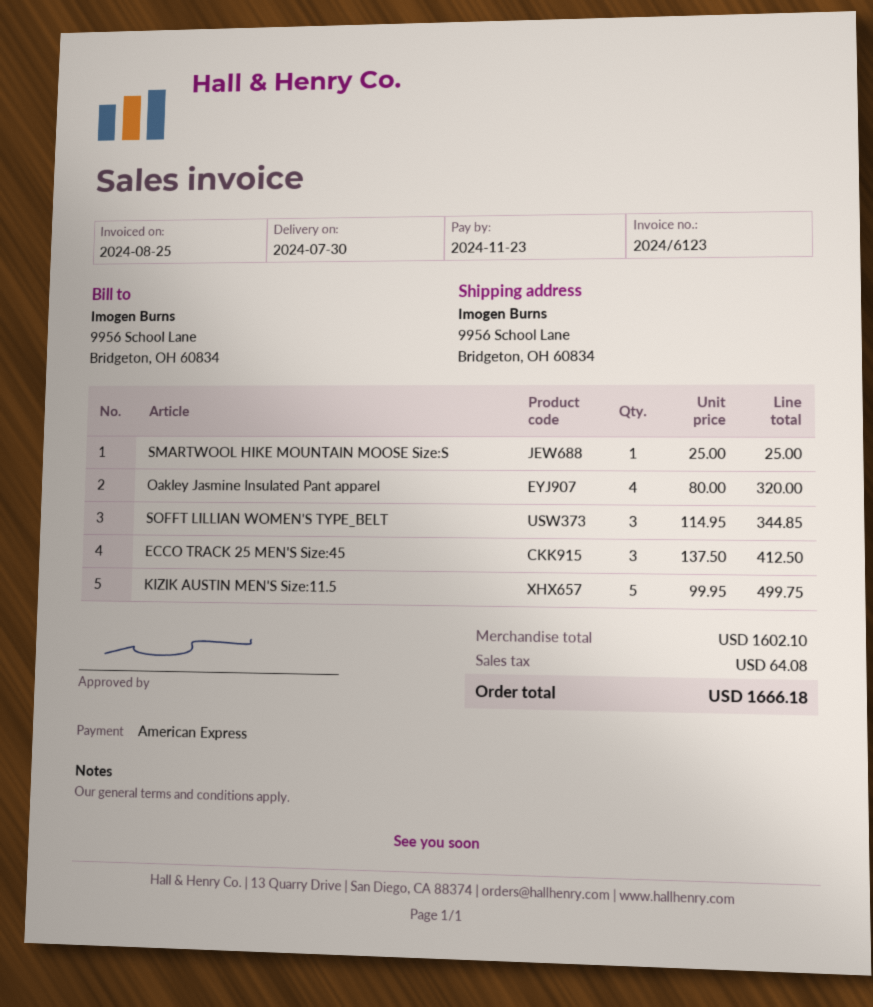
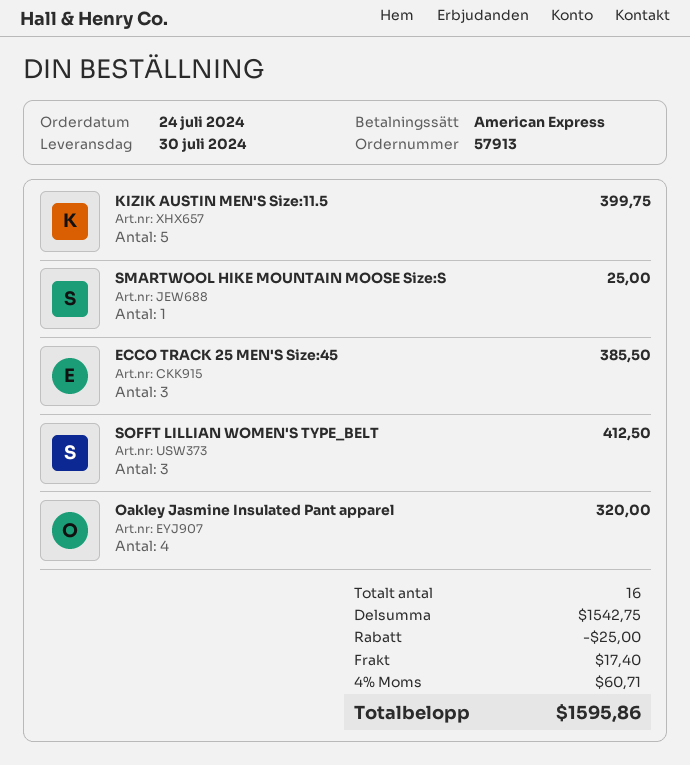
SOFFT LILLIAN WOMEN'S TYPE_BELT: 3 for 344.85 -> 3 for 412.50
ECCO TRACK 25 MEN'S Size:45: 3 for 412.50 -> 3 for 385.50
KIZIK AUSTIN MEN'S Size:11.5: 5 for 499.75 -> 5 for 399.75
subtotal: 1602.10 -> 1542.75
discount: none -> 25.00
shipping: none -> 17.40
tax: 64.08 -> 60.71
total: 1666.18 -> 1595.86

